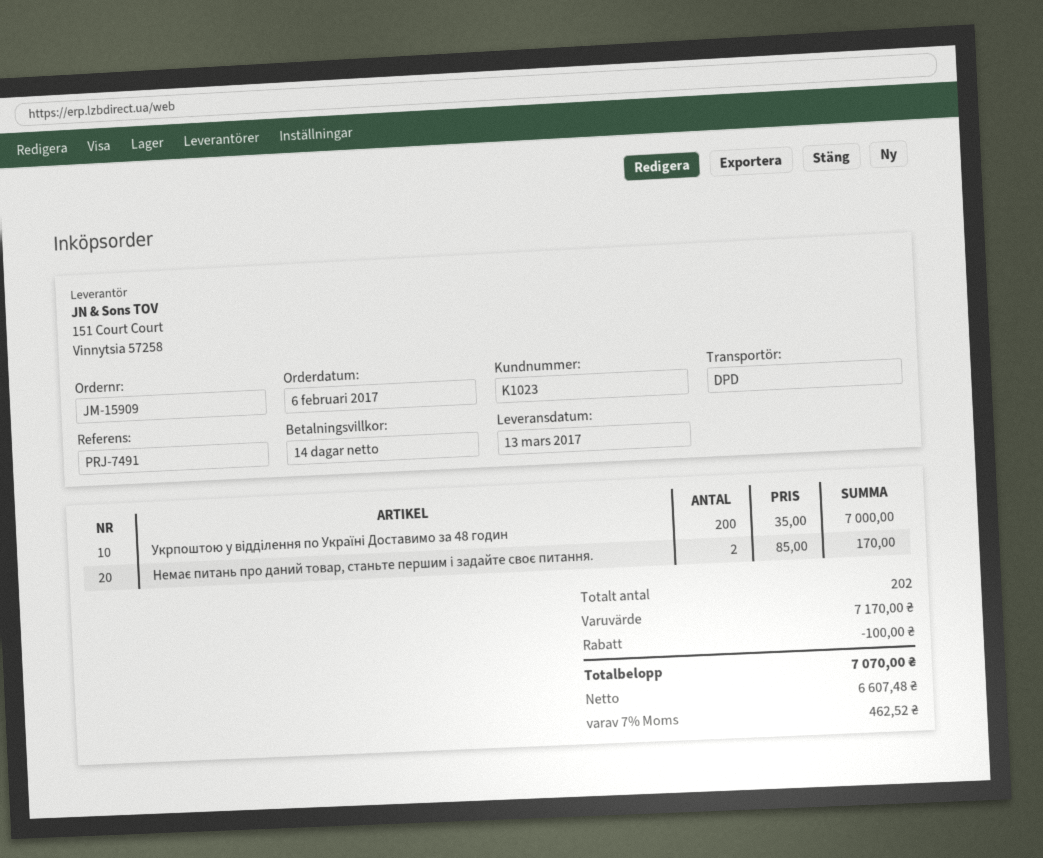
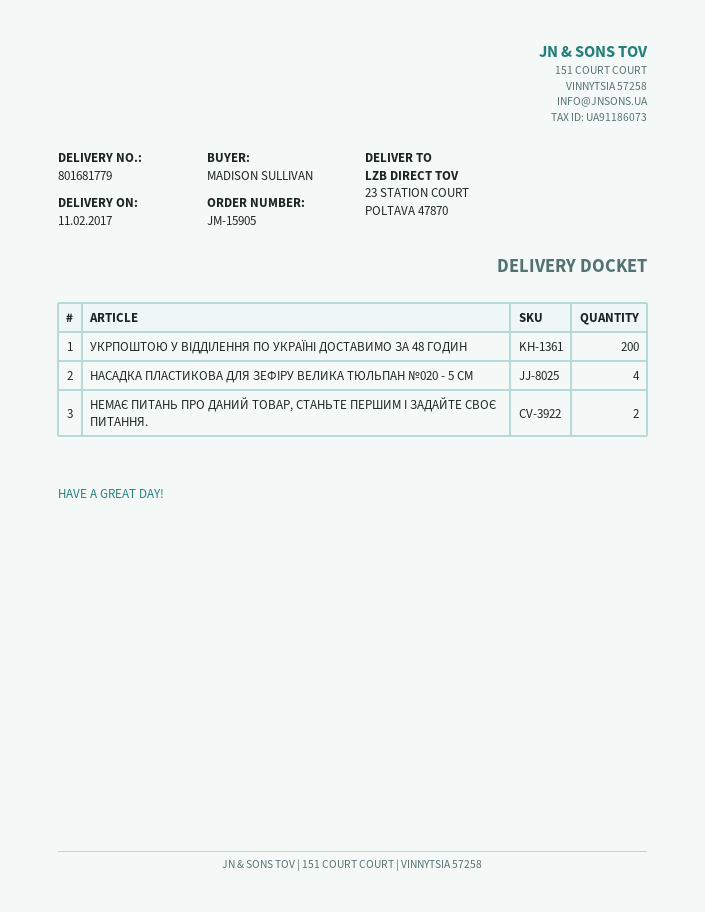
order number: JM-15909 -> JM-15905
delivery date: 2017-03-13 -> 2017-02-11
НАСАДКА ПЛАСТИКОВА ДЛЯ ЗЕФІРУ ВЕЛИКА ТЮЛЬПАН №020 - 5 СМ: none -> 4

